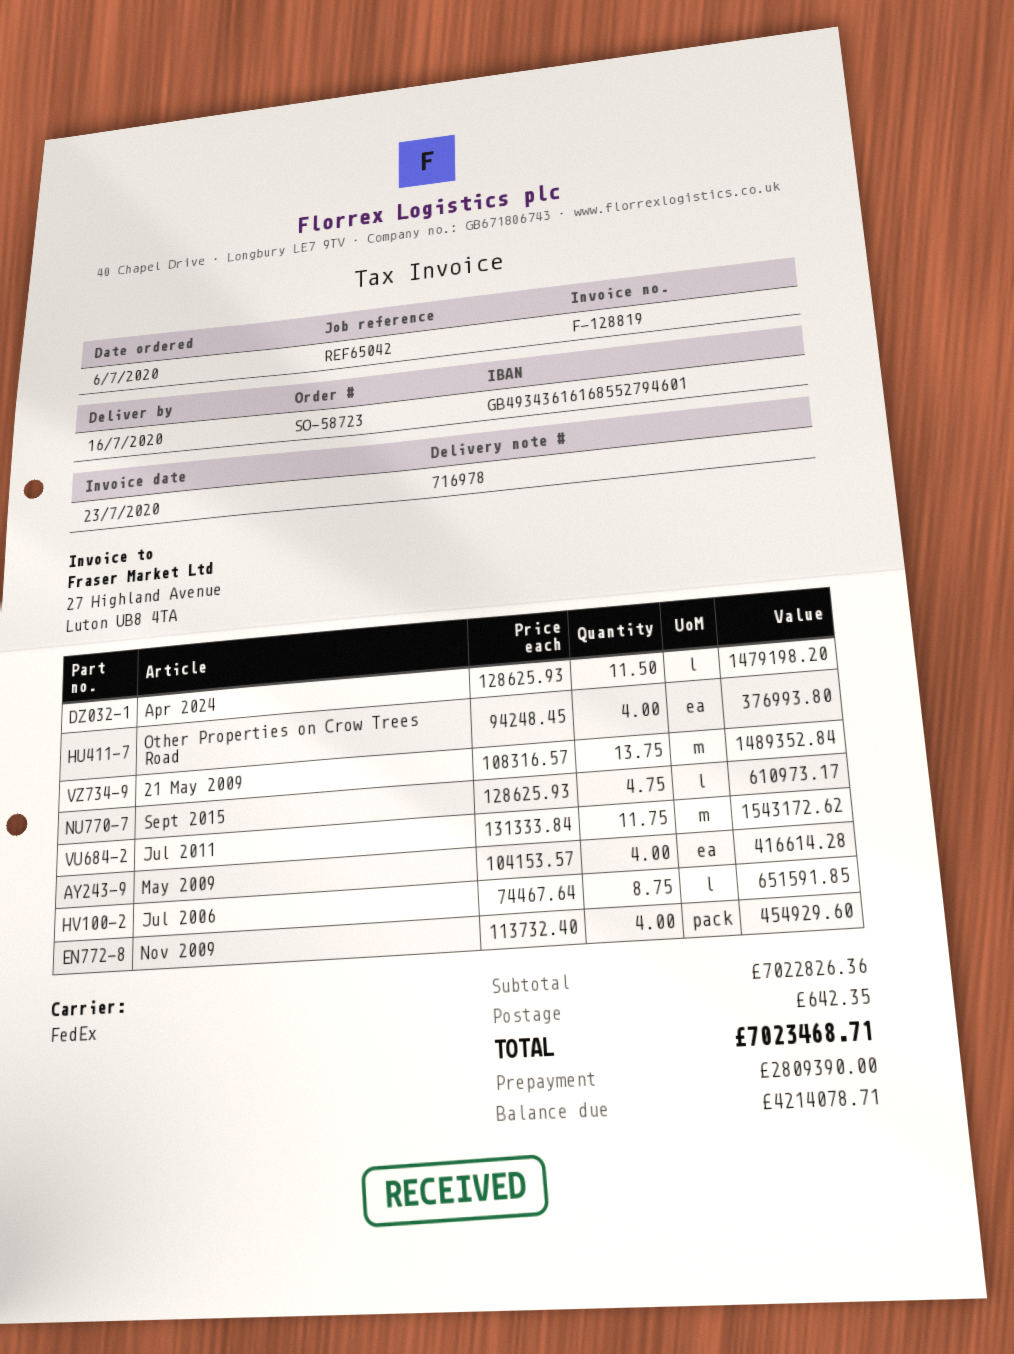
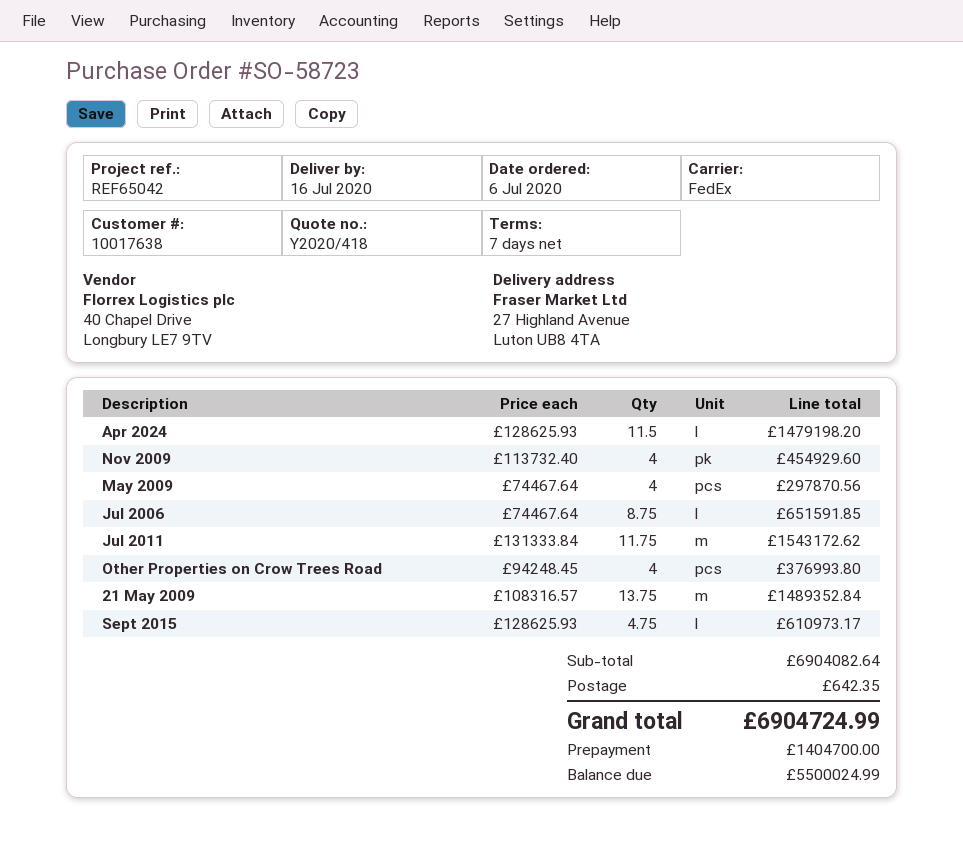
May 2009: 4 x 104153.57 = 416614.28 -> 4 x 74467.64 = 297870.56
subtotal: 7022826.36 -> 6904082.64
total: 7023468.71 -> 6904724.99
deposit: 2809390.00 -> 1404700.00
balance: 4214078.71 -> 5500024.99

